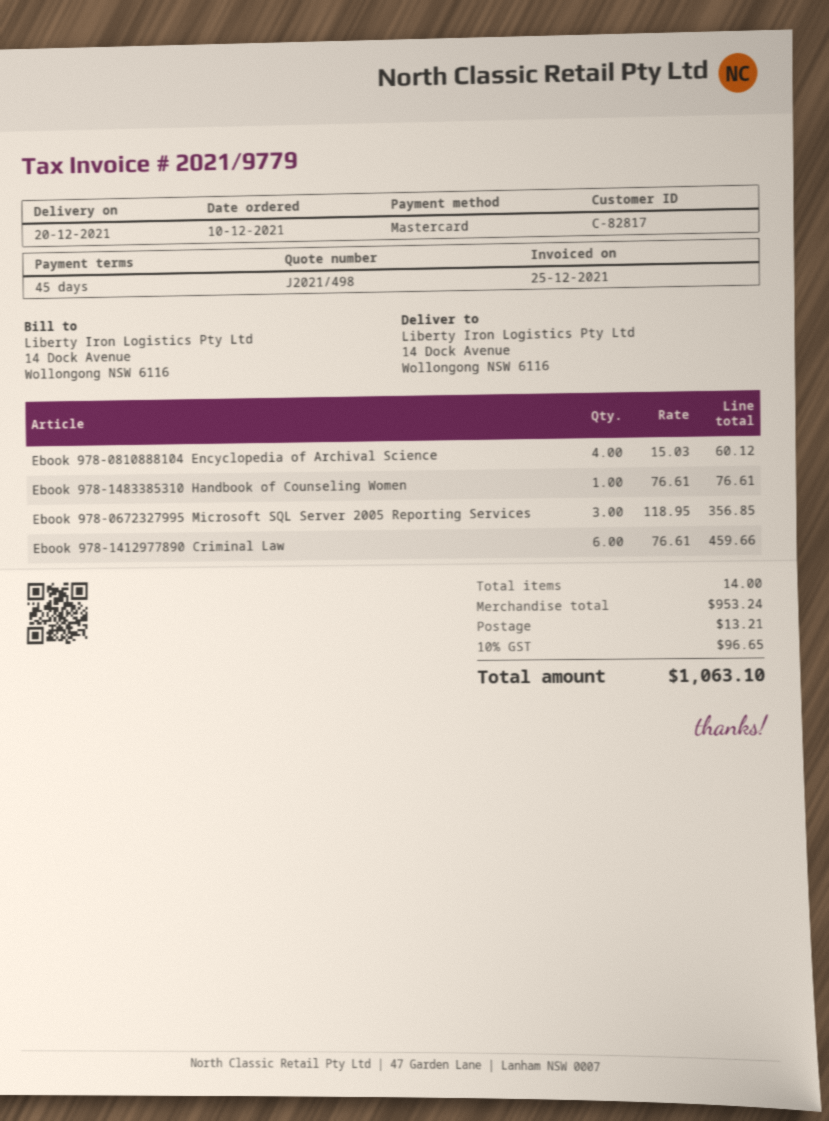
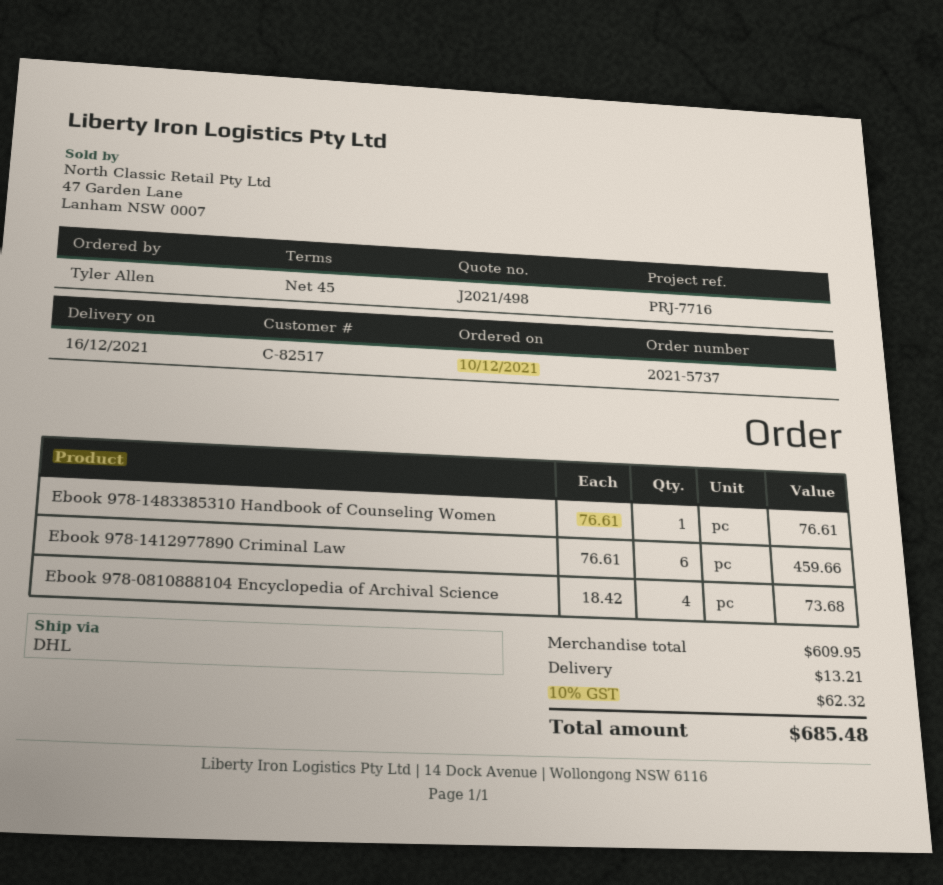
delivery date: 2021-12-20 -> 2021-12-16
customer number: C-82817 -> C-82517
Ebook 978-0810888104 Encyclopedia of Archival Science: 4 x 15.03 = 60.12 -> 4 x 18.42 = 73.68
Ebook 978-0672327995 Microsoft SQL Server 2005 Reporting Services: 3 x 118.95 = 356.85 -> none
subtotal: 953.24 -> 609.95
tax: 10% = 96.65 -> 10% = 62.32
total: 1063.10 -> 685.48

